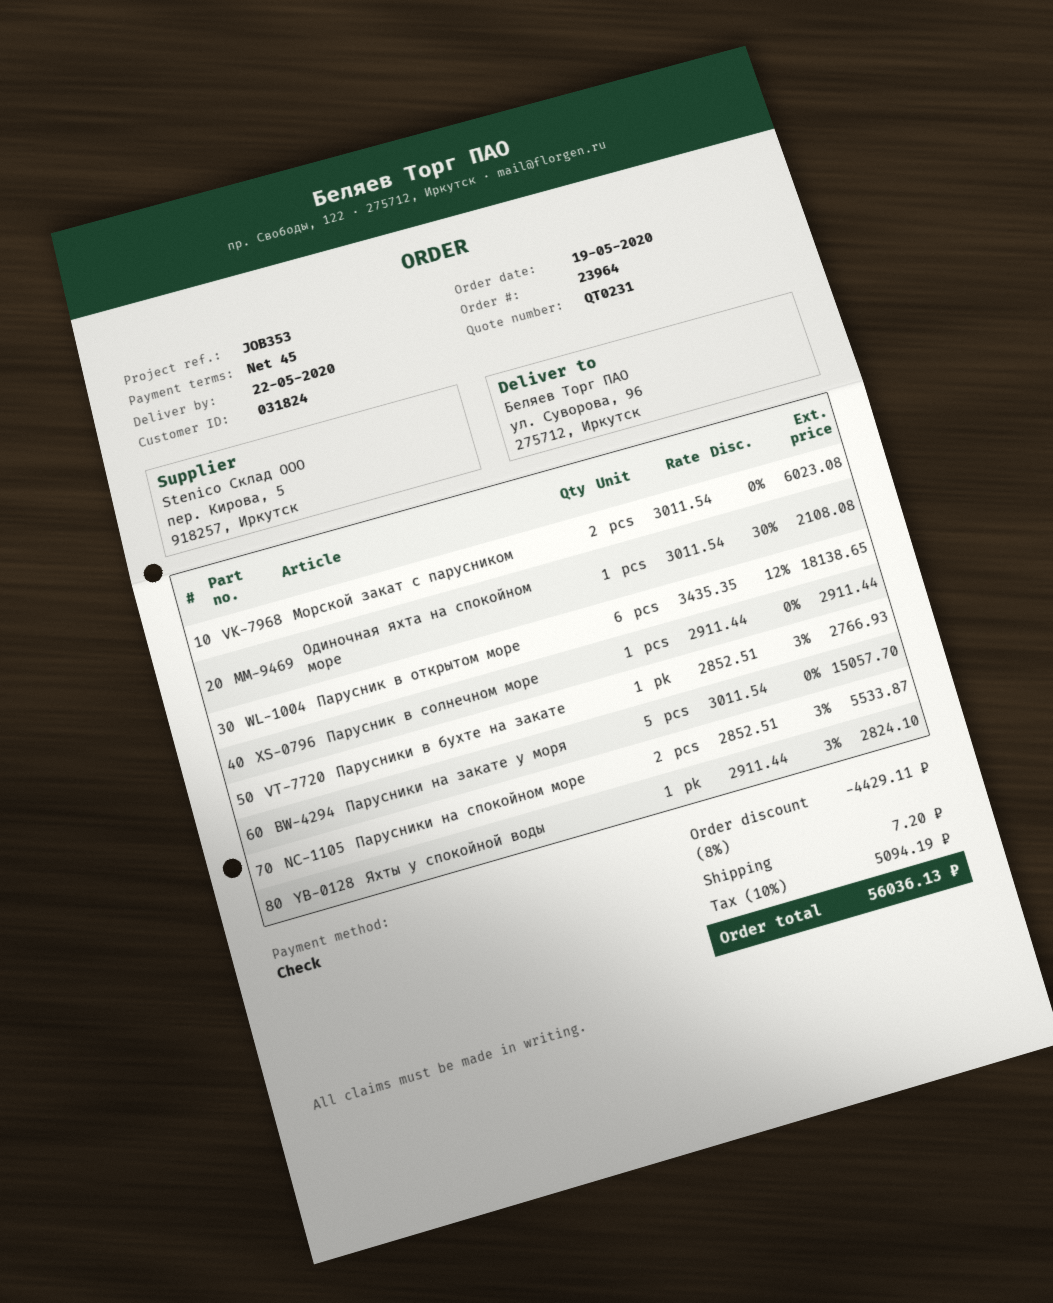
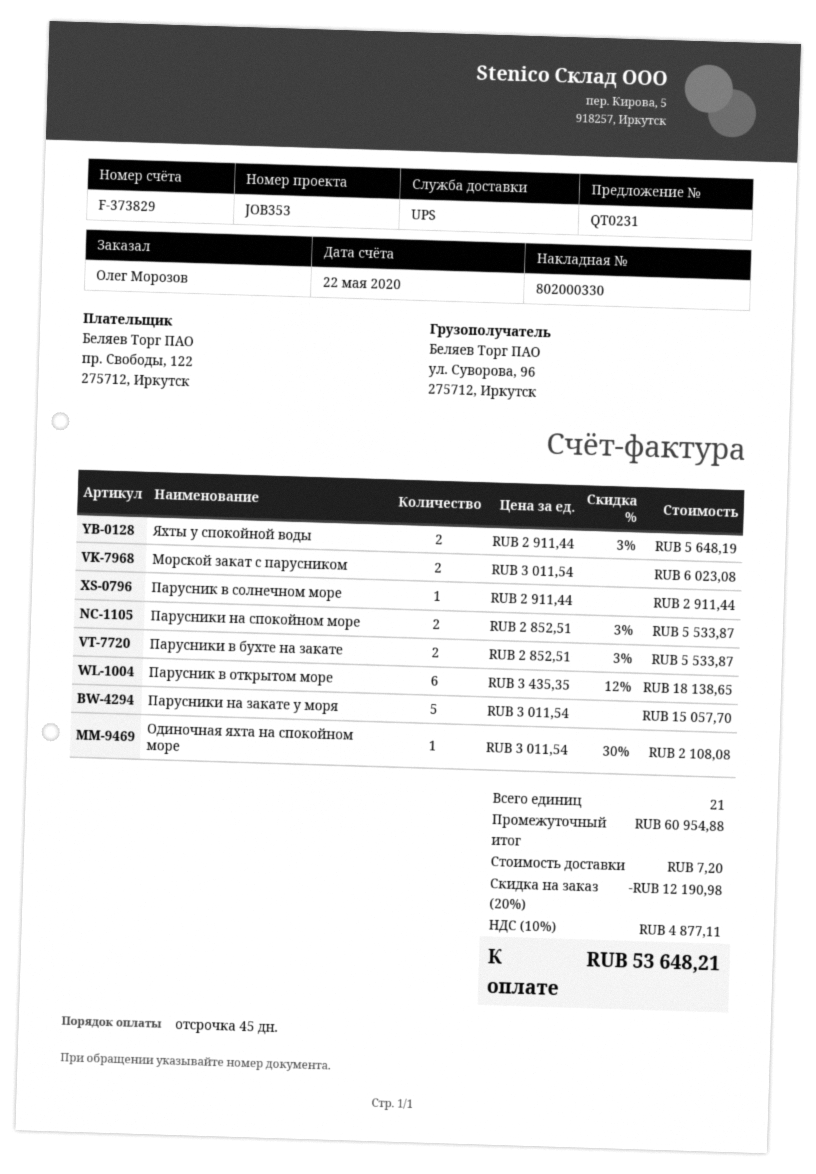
Парусники в бухте на закате: 1 x 2852.51 - 3% = 2766.93 -> 2 x 2852.51 - 3% = 5533.87
Яхты у спокойной воды: 1 x 2911.44 - 3% = 2824.10 -> 2 x 2911.44 - 3% = 5648.19
discount: 8% = 4429.11 -> 20% = 12190.98
tax: 10% = 5094.19 -> 10% = 4877.11
total: 56036.13 -> 53648.21

